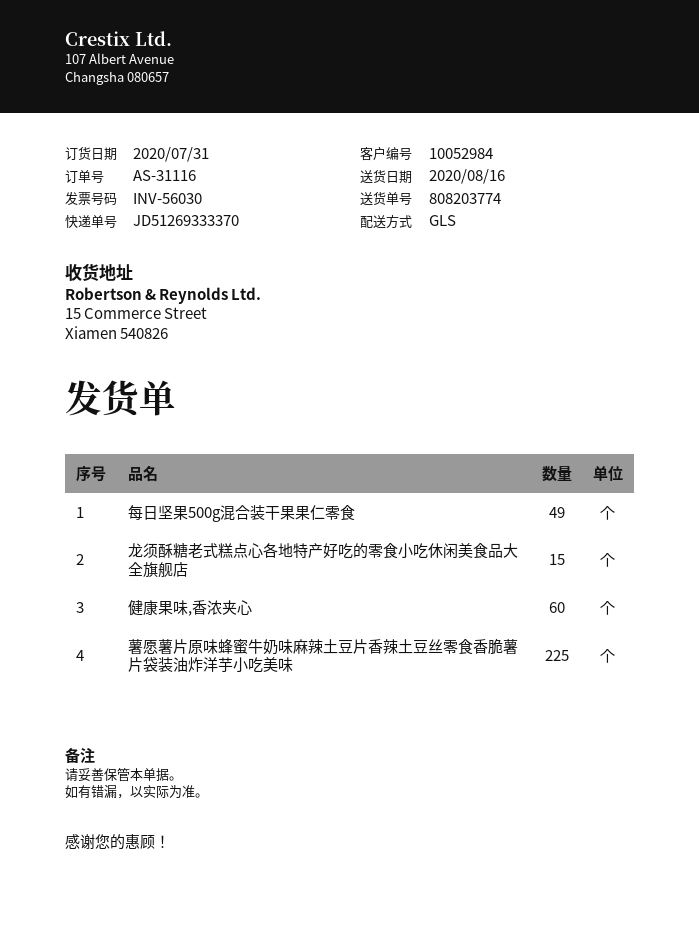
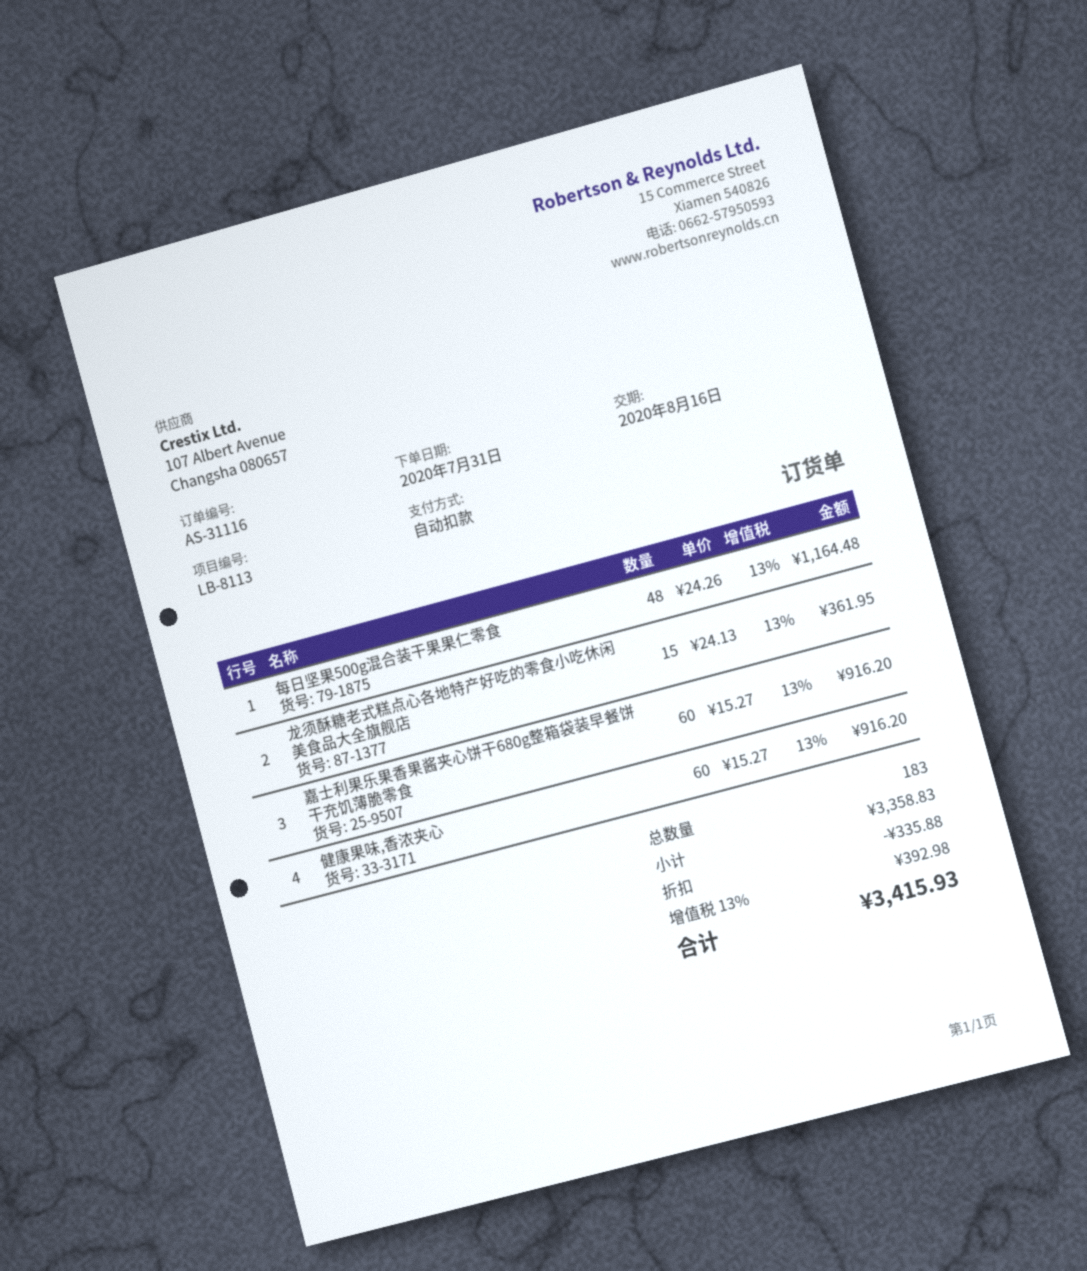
每日坚果500g混合装干果果仁零食: 49 -> 48
薯愿薯片原味蜂蜜牛奶味麻辣土豆片香辣土豆丝零食香脆薯片袋装油炸洋芋小吃美味: 225 -> none
嘉士利果乐果香果酱夹心饼干680g整箱袋装早餐饼干充饥薄脆零食: none -> 60

